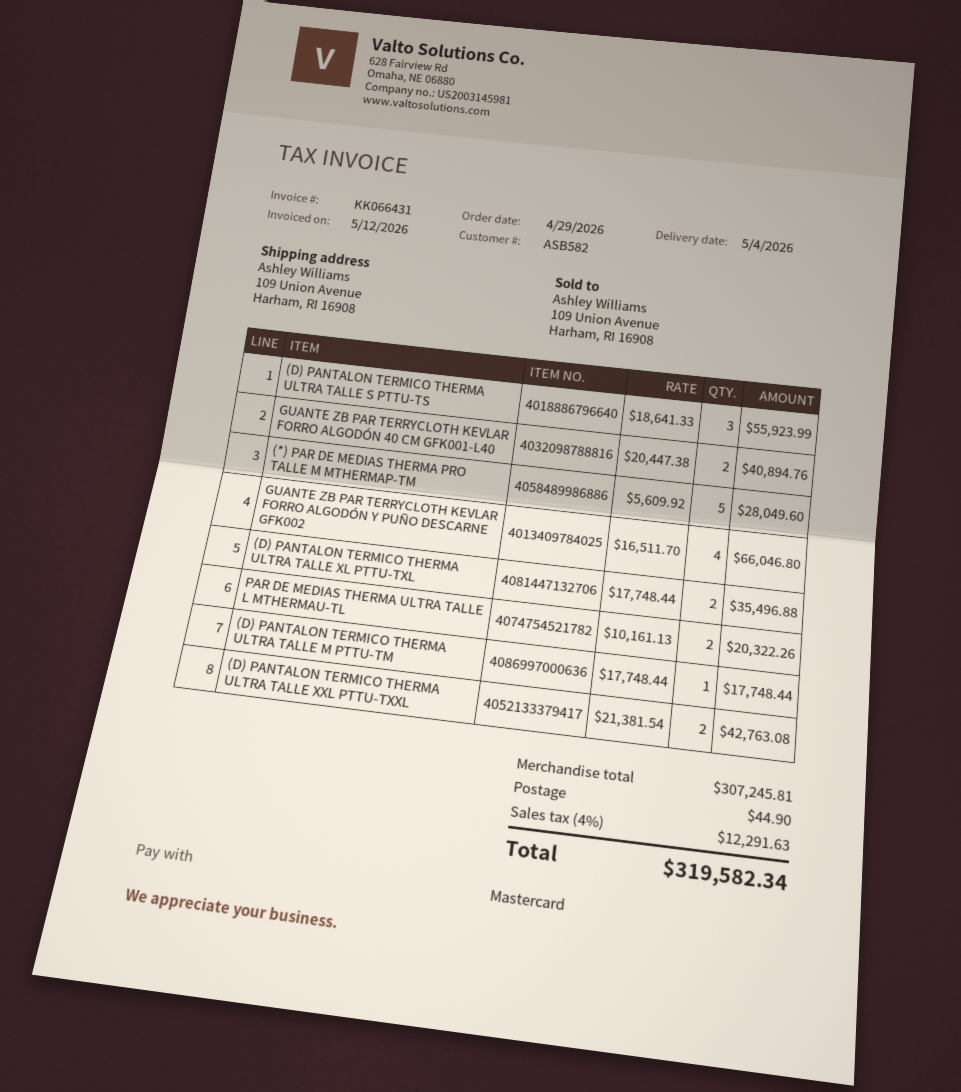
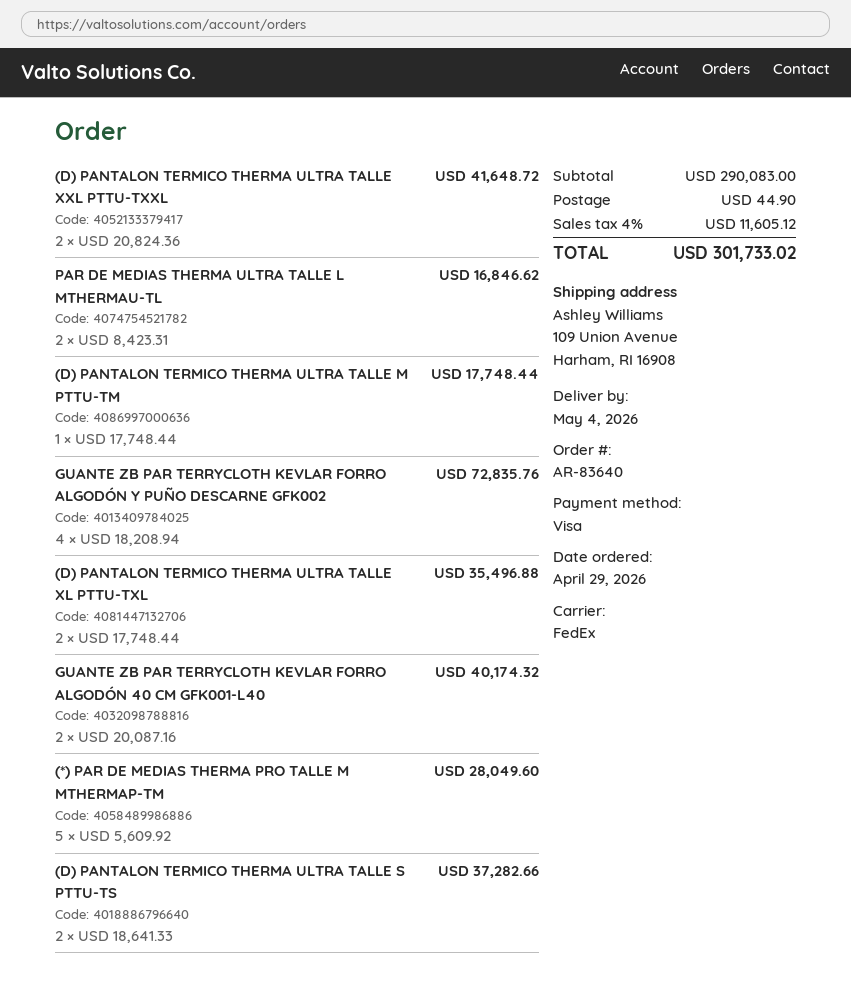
payment method: Mastercard -> Visa
(D) PANTALON TERMICO THERMA ULTRA TALLE S PTTU-TS: 3 x 18641.33 = 55923.99 -> 2 x 18641.33 = 37282.66
GUANTE ZB PAR TERRYCLOTH KEVLAR FORRO ALGODÓN 40 CM GFK001-L40: 2 x 20447.38 = 40894.76 -> 2 x 20087.16 = 40174.32
GUANTE ZB PAR TERRYCLOTH KEVLAR FORRO ALGODÓN Y PUÑO DESCARNE GFK002: 4 x 16511.70 = 66046.80 -> 4 x 18208.94 = 72835.76
PAR DE MEDIAS THERMA ULTRA TALLE L MTHERMAU-TL: 2 x 10161.13 = 20322.26 -> 2 x 8423.31 = 16846.62
(D) PANTALON TERMICO THERMA ULTRA TALLE XXL PTTU-TXXL: 2 x 21381.54 = 42763.08 -> 2 x 20824.36 = 41648.72
subtotal: 307245.81 -> 290083.00
tax: 4% = 12291.63 -> 4% = 11605.12
total: 319582.34 -> 301733.02

